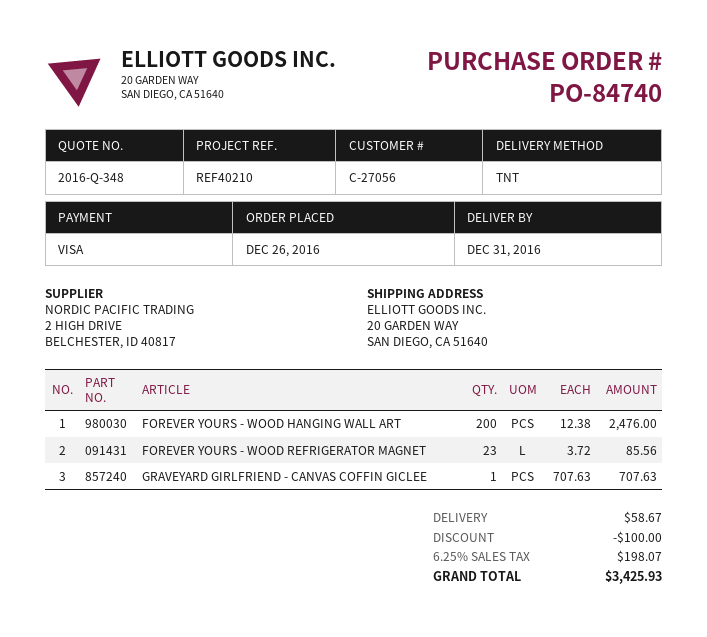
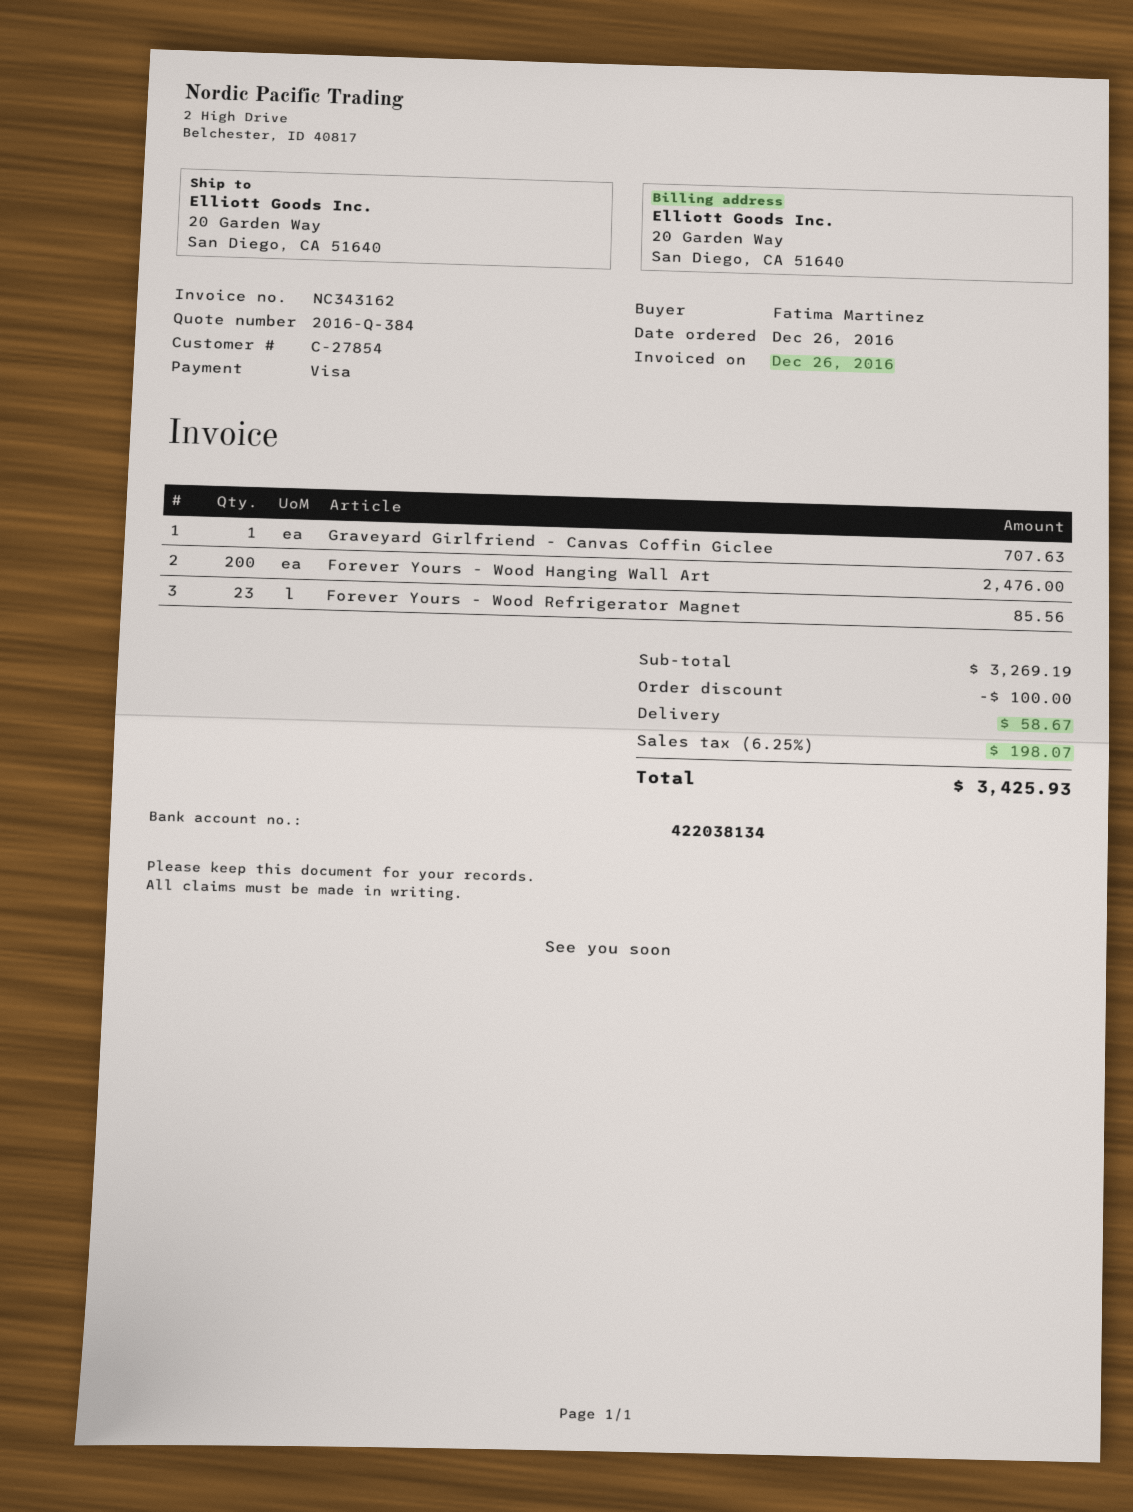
quote number: 2016-Q-348 -> 2016-Q-384
customer number: C-27056 -> C-27854

